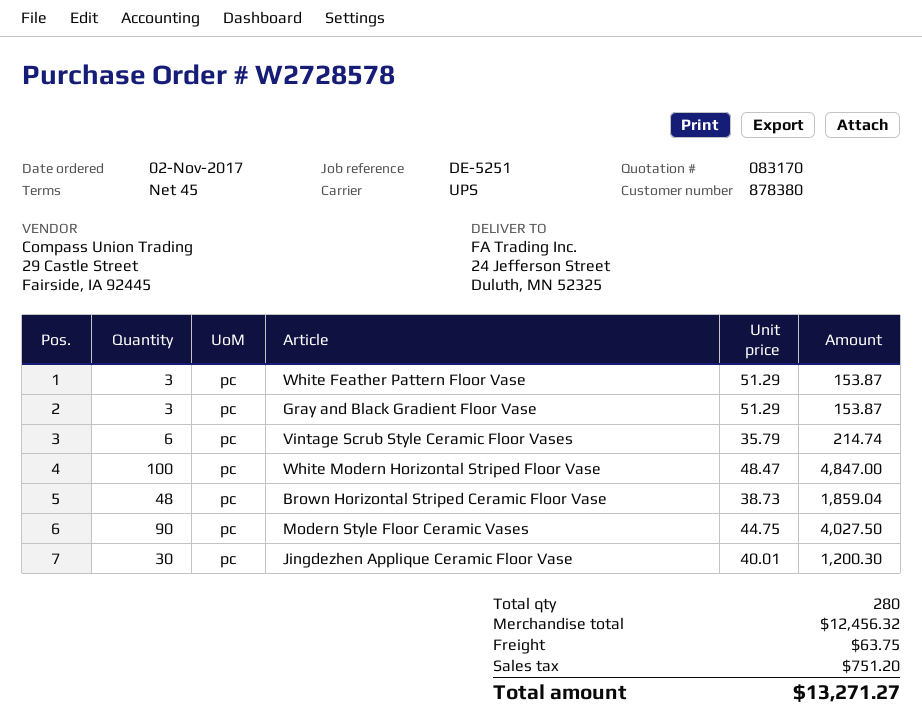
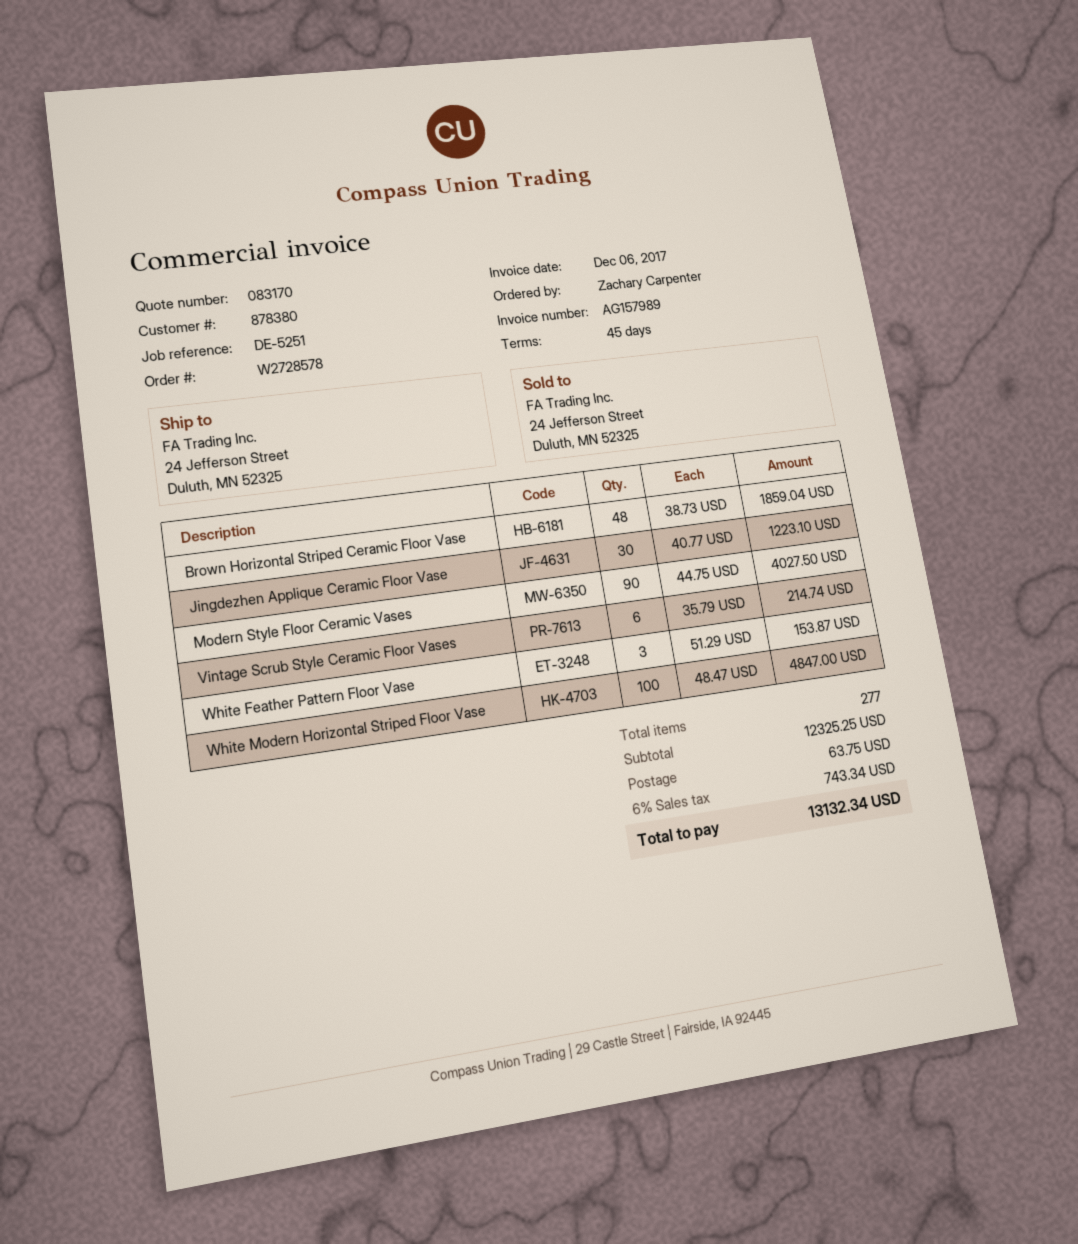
Gray and Black Gradient Floor Vase: 3 x 51.29 = 153.87 -> none
Jingdezhen Applique Ceramic Floor Vase: 30 x 40.01 = 1200.30 -> 30 x 40.77 = 1223.10
total quantity: 280 -> 277
subtotal: 12456.32 -> 12325.25
tax: 751.20 -> 743.34
total: 13271.27 -> 13132.34

